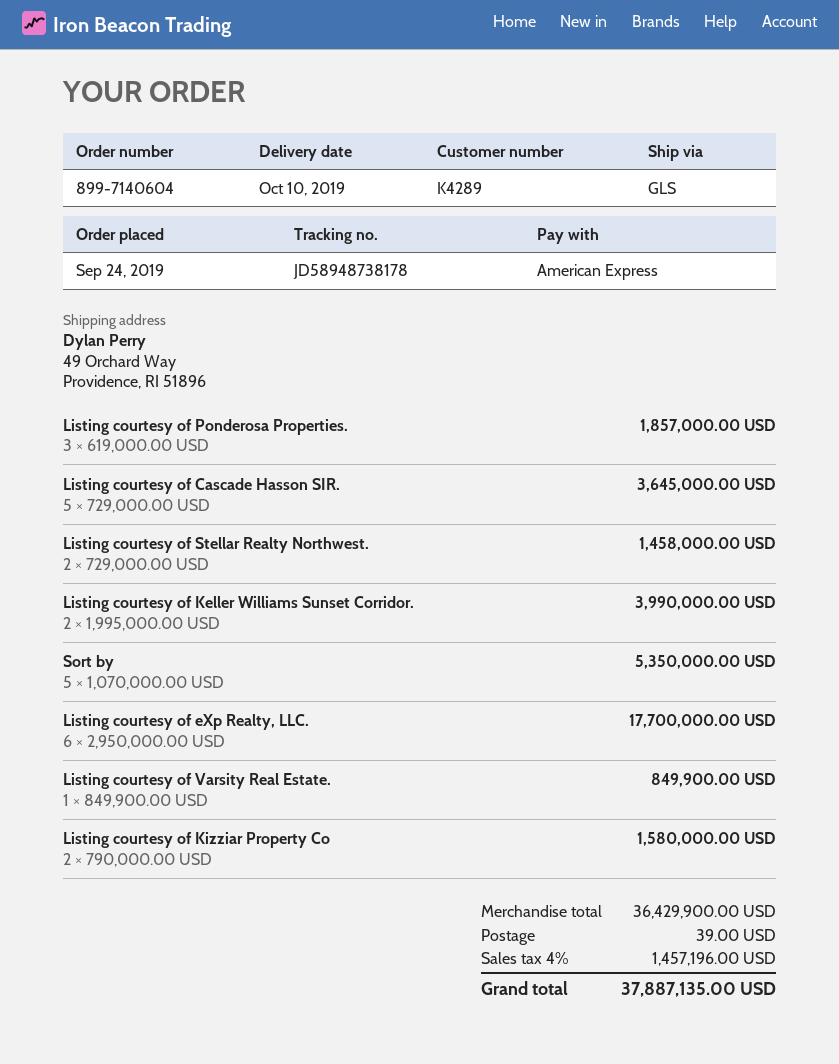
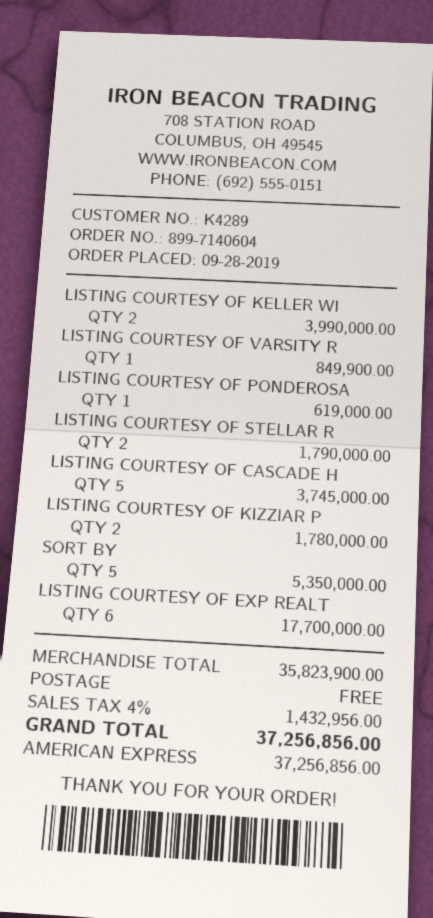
order date: 2019-09-24 -> 2019-09-28
Listing courtesy of Ponderosa Properties.: 3 for 1857000.00 -> 1 for 619000.00
Listing courtesy of Cascade Hasson SIR.: 5 for 3645000.00 -> 5 for 3745000.00
Listing courtesy of Stellar Realty Northwest.: 2 for 1458000.00 -> 2 for 1790000.00
Listing courtesy of Kizziar Property Co: 2 for 1580000.00 -> 2 for 1780000.00
subtotal: 36429900.00 -> 35823900.00
shipping: 39.00 -> 0.00
tax: 4% = 1457196.00 -> 4% = 1432956.00
total: 37887135.00 -> 37256856.00

